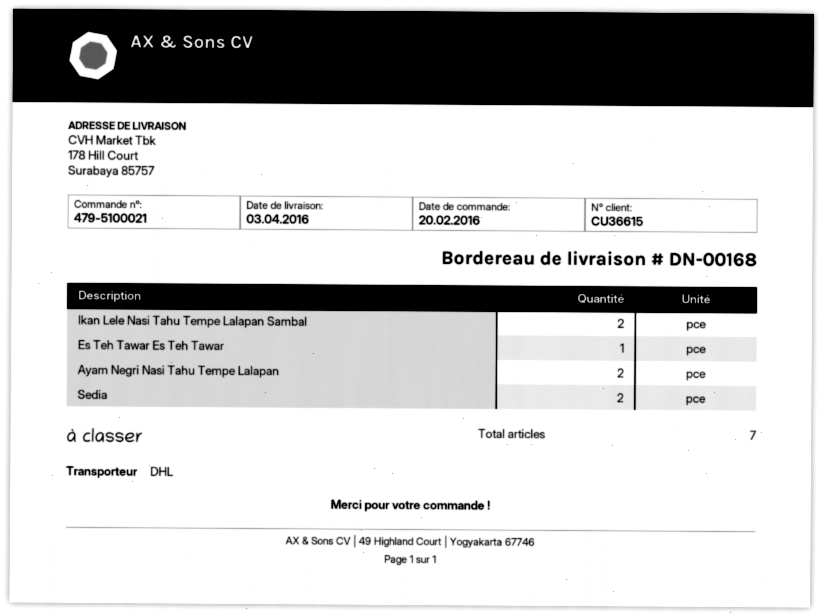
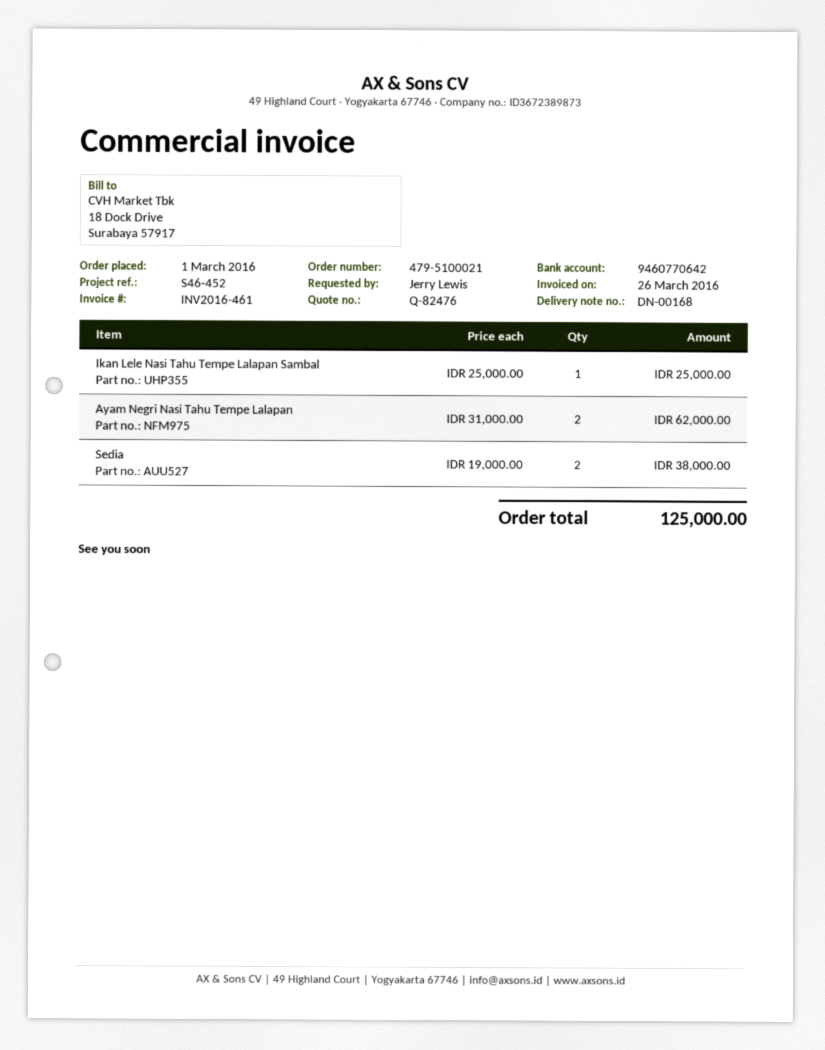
order date: 2016-02-20 -> 2016-03-01
Ikan Lele Nasi Tahu Tempe Lalapan Sambal: 2 -> 1
Es Teh Tawar Es Teh Tawar: 1 -> none

